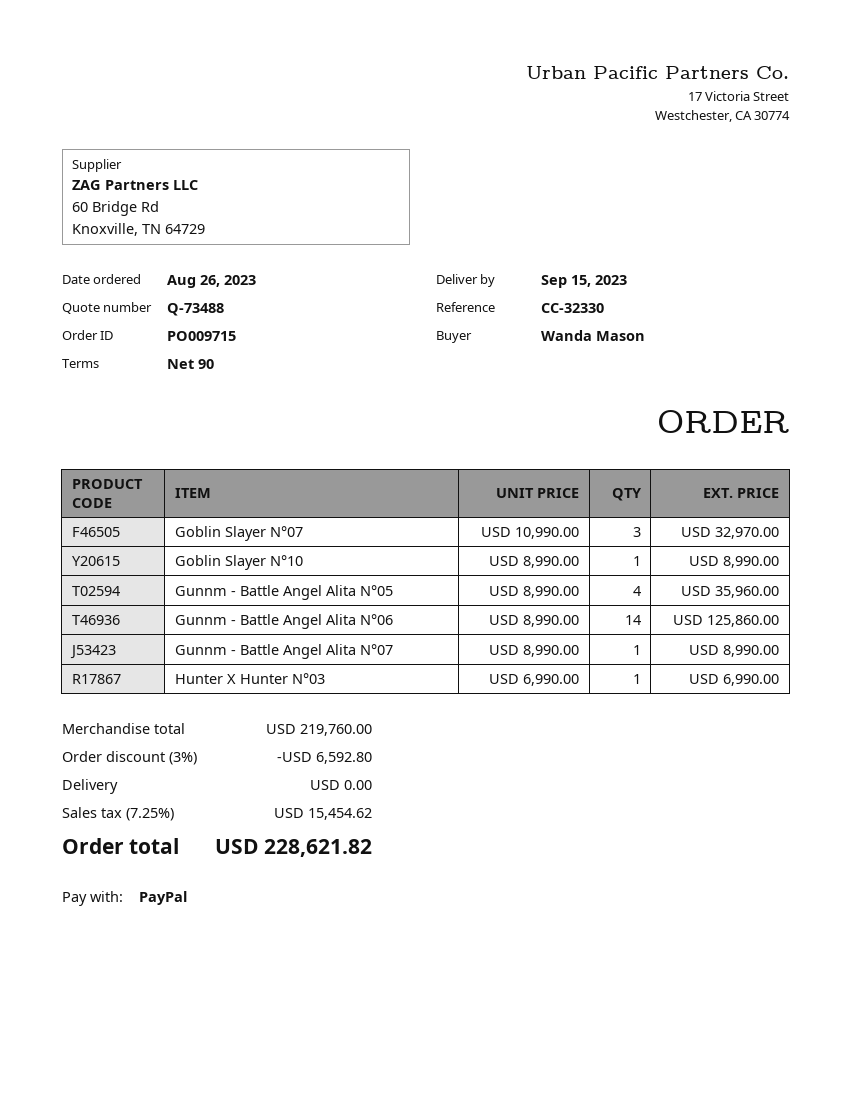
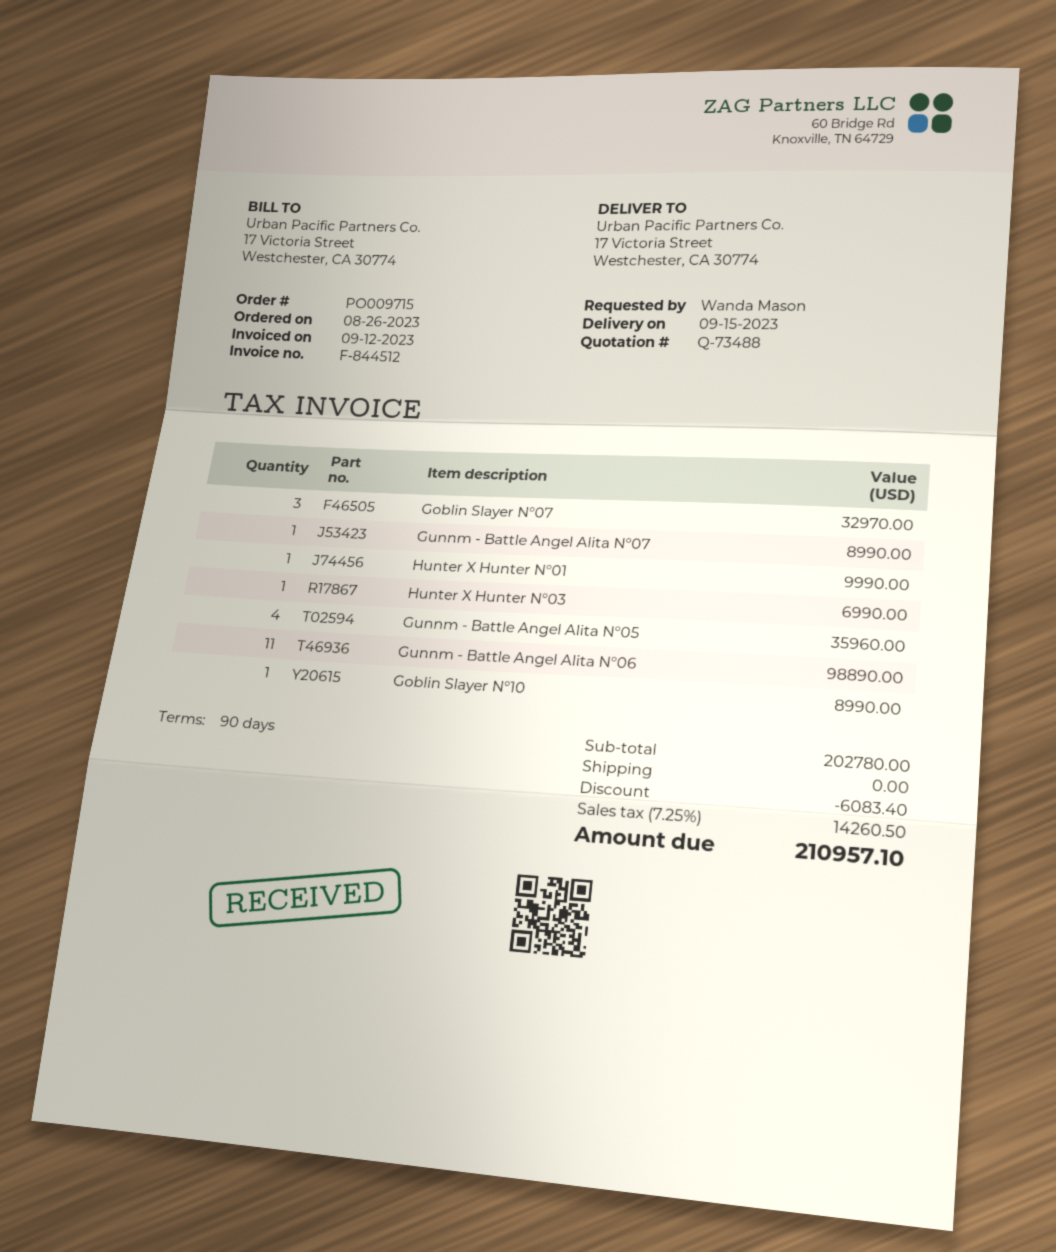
Gunnm - Battle Angel Alita N°06: 14 for 125860.00 -> 11 for 98890.00
Hunter X Hunter N°01: none -> 1 for 9990.00
subtotal: 219760.00 -> 202780.00
discount: 6592.80 -> 6083.40
tax: 7.25% = 15454.62 -> 7.25% = 14260.50
total: 228621.82 -> 210957.10

